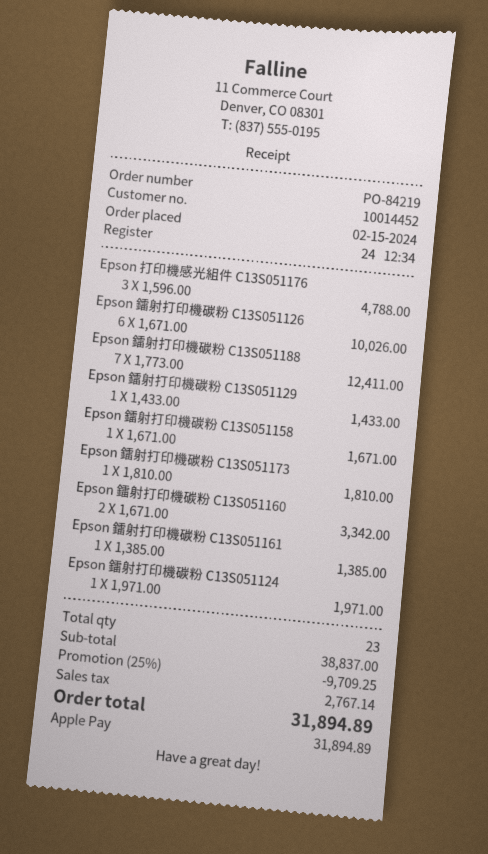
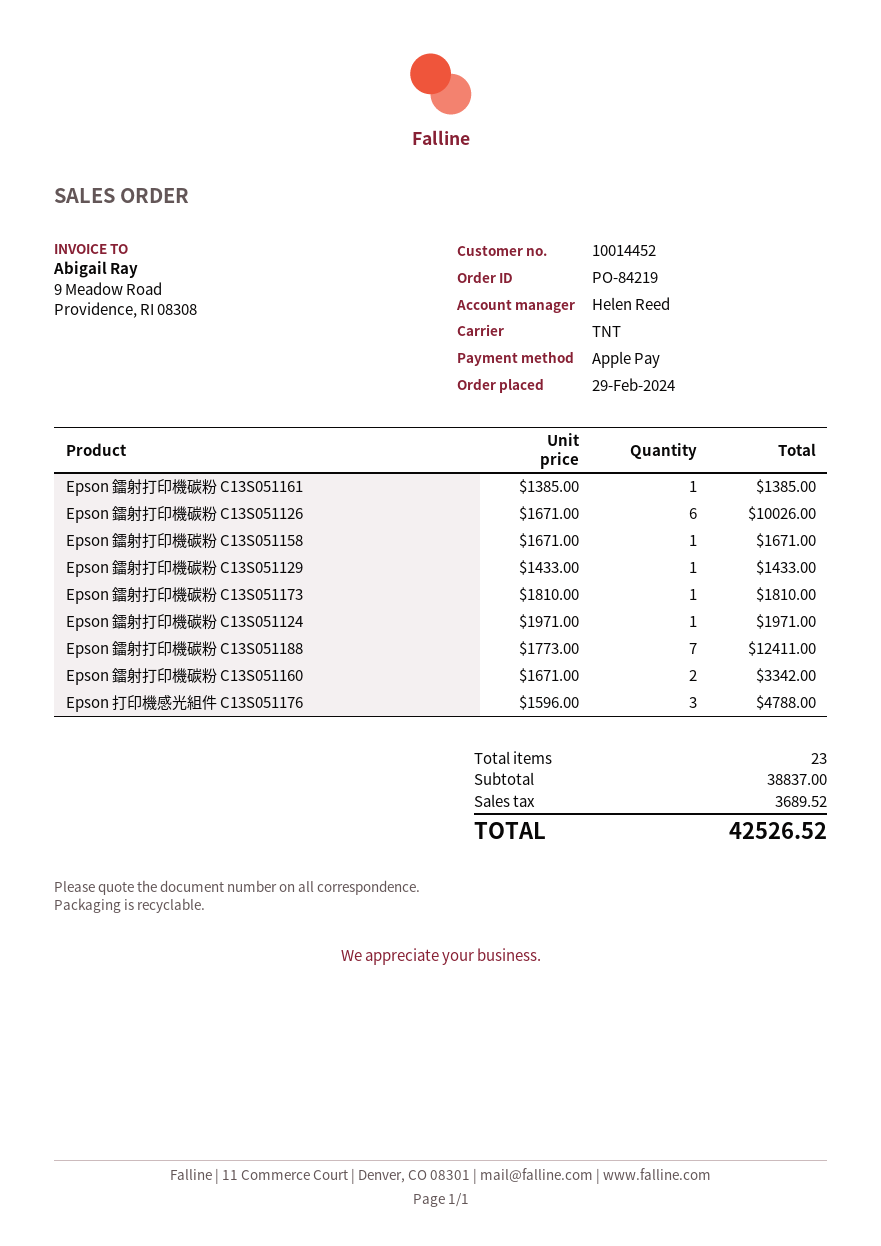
order date: 2024-02-15 -> 2024-02-29
discount: 25% = 9709.25 -> none
tax: 2767.14 -> 3689.52
total: 31894.89 -> 42526.52

